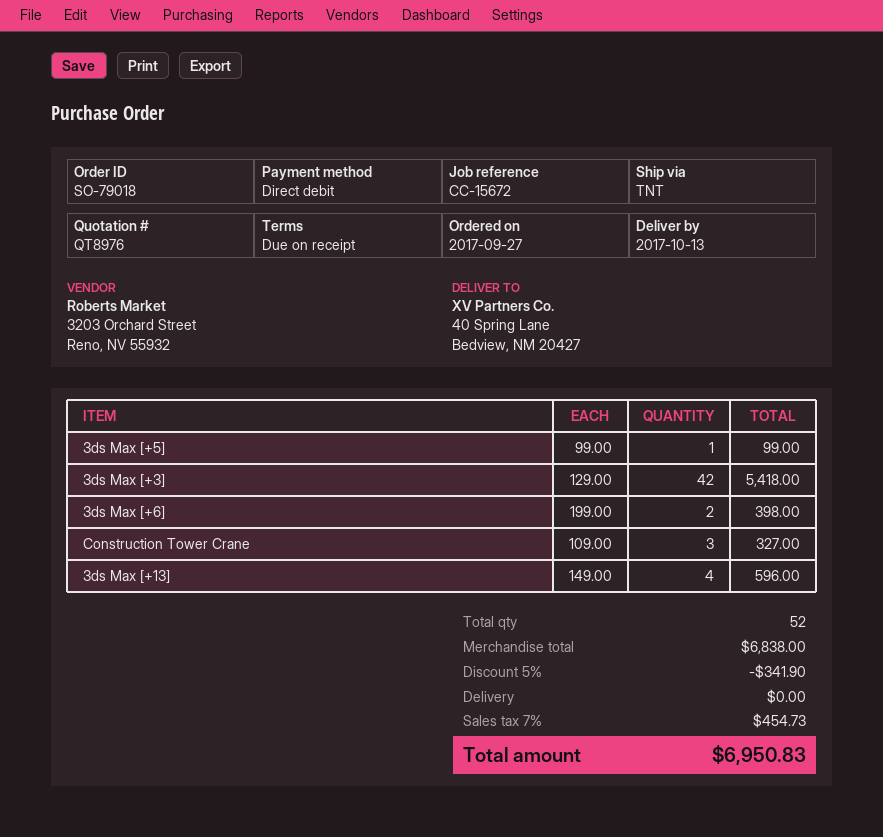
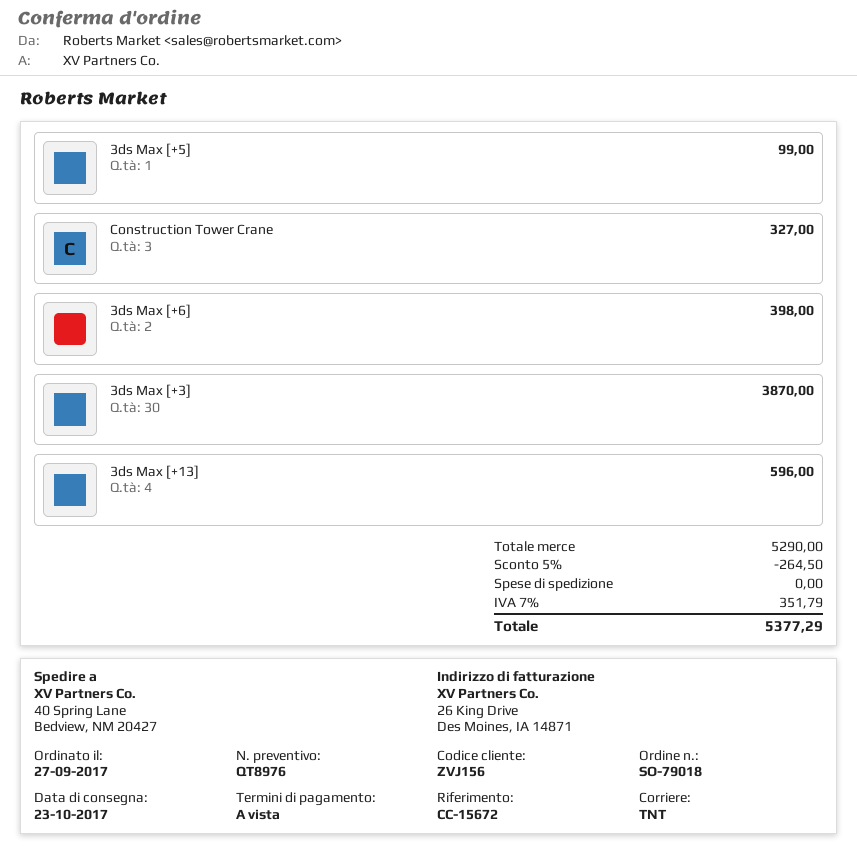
delivery date: 2017-10-13 -> 2017-10-23
3ds Max [+3]: 42 for 5418.00 -> 30 for 3870.00
subtotal: 6838.00 -> 5290.00
discount: 5% = 341.90 -> 5% = 264.50
tax: 7% = 454.73 -> 7% = 351.79
total: 6950.83 -> 5377.29

